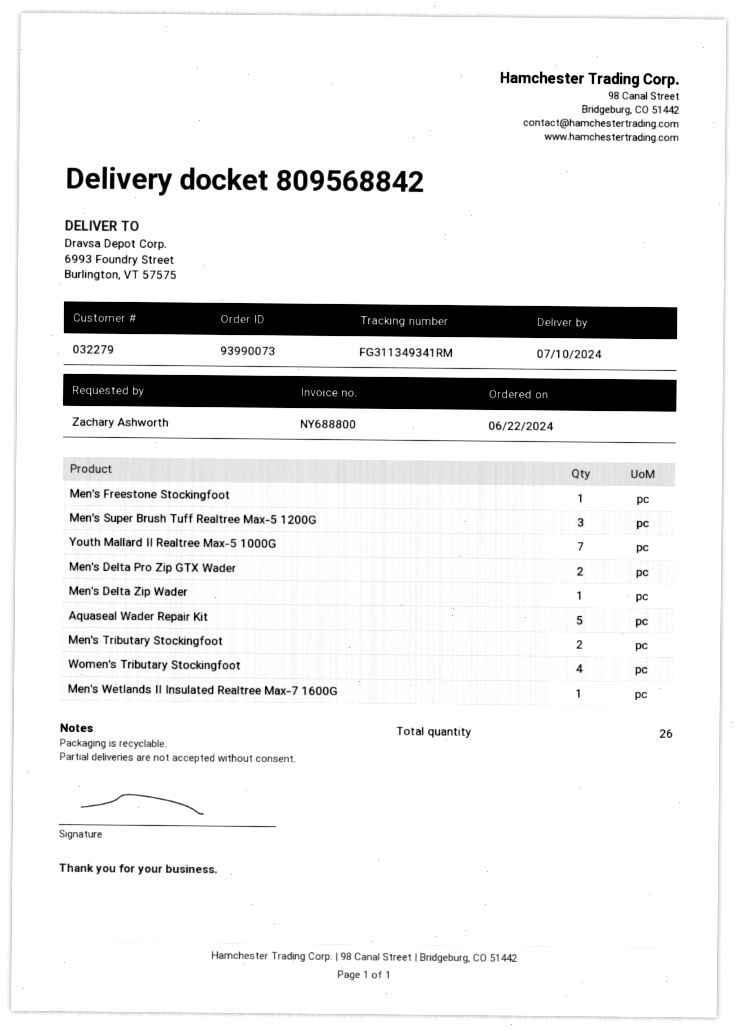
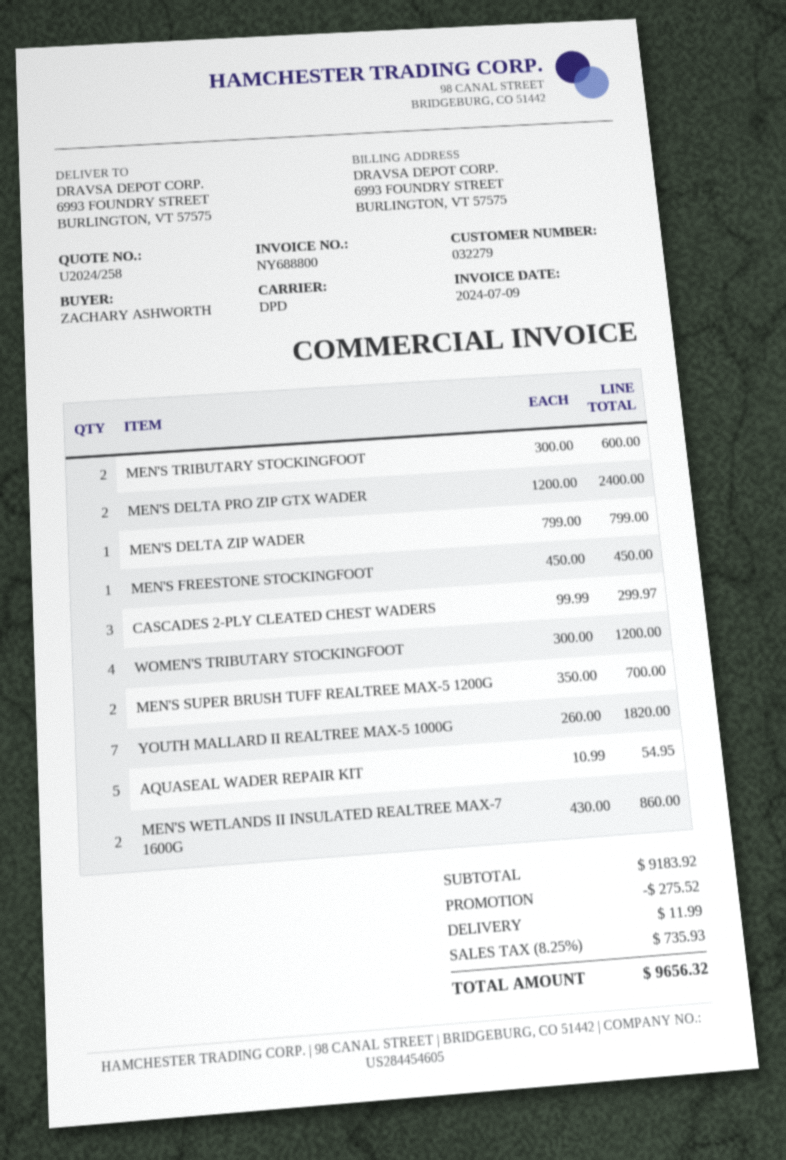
Men's Super Brush Tuff Realtree Max-5 1200G: 3 -> 2
Men's Wetlands II Insulated Realtree Max-7 1600G: 1 -> 2
CASCADES 2-PLY CLEATED CHEST WADERS: none -> 3

